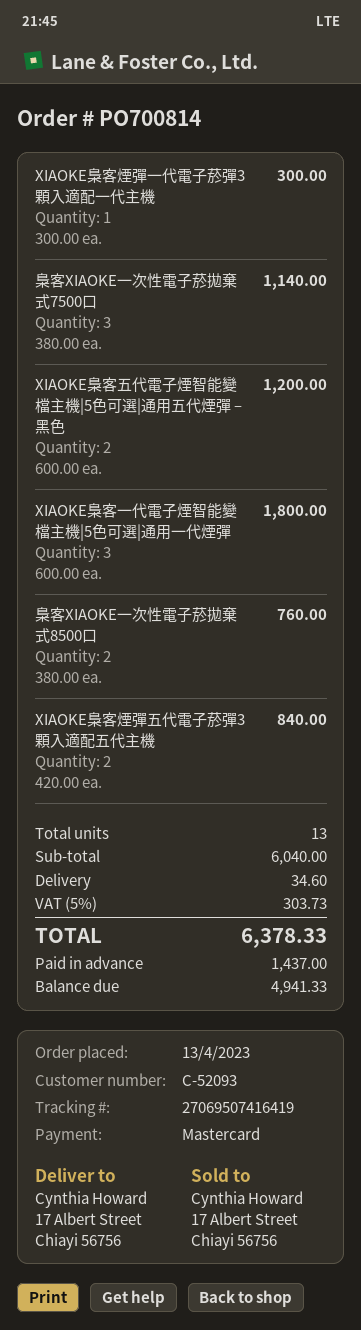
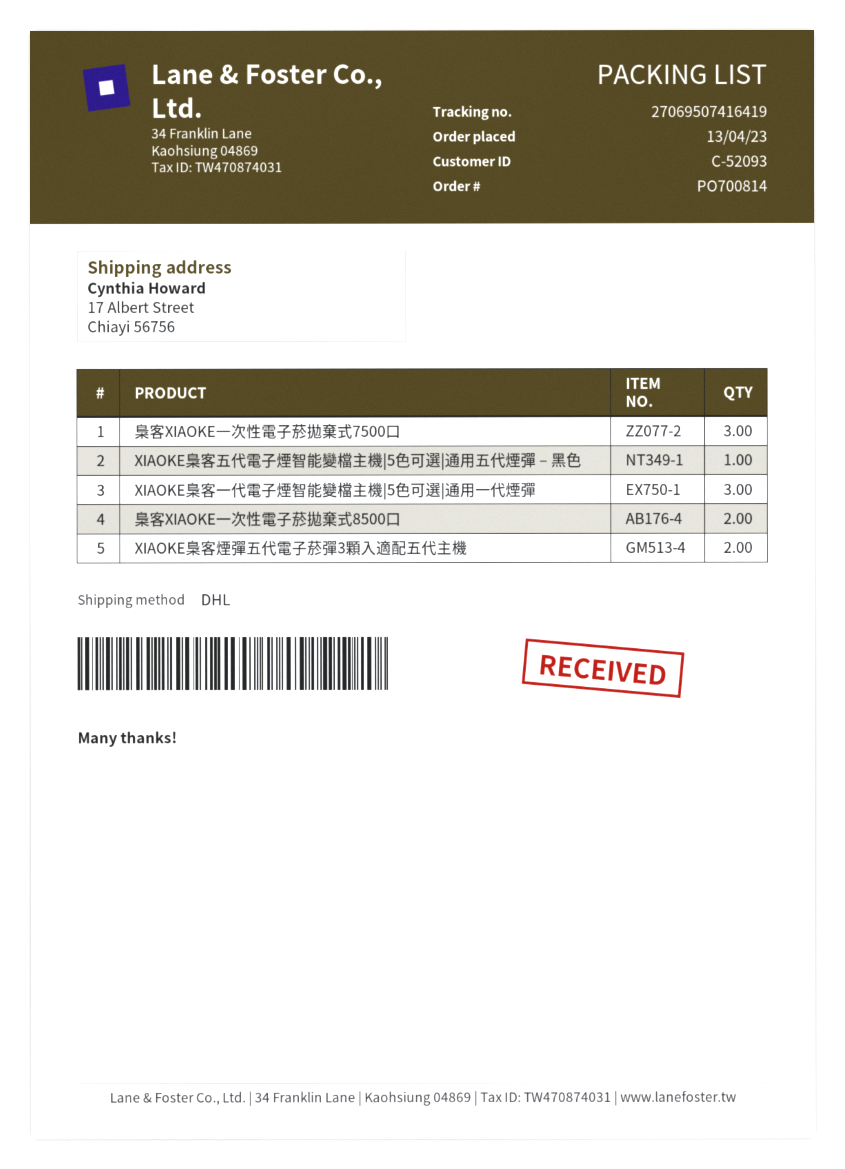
XIAOKE梟客煙彈一代電子菸彈3顆入適配一代主機: 1 -> none
XIAOKE梟客五代電子煙智能變檔主機|5色可選|通用五代煙彈 – 黑色: 2 -> 1

